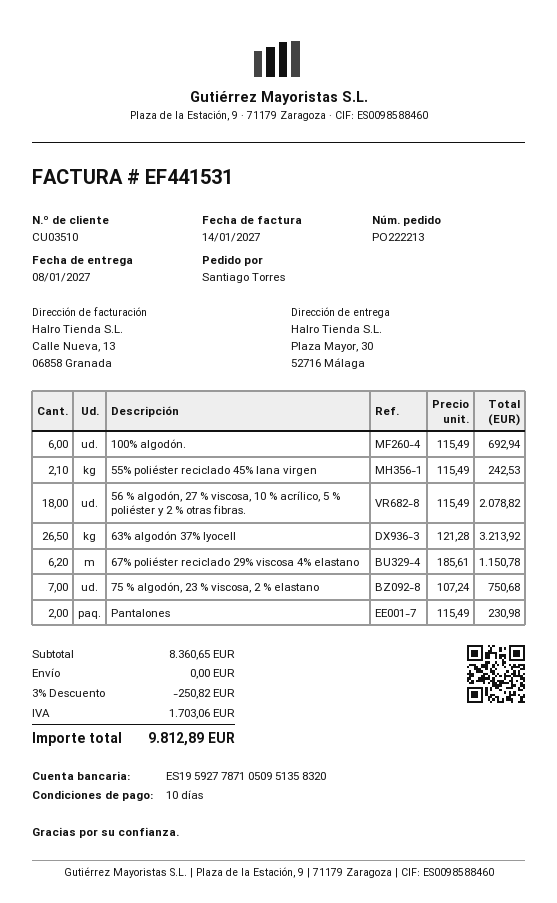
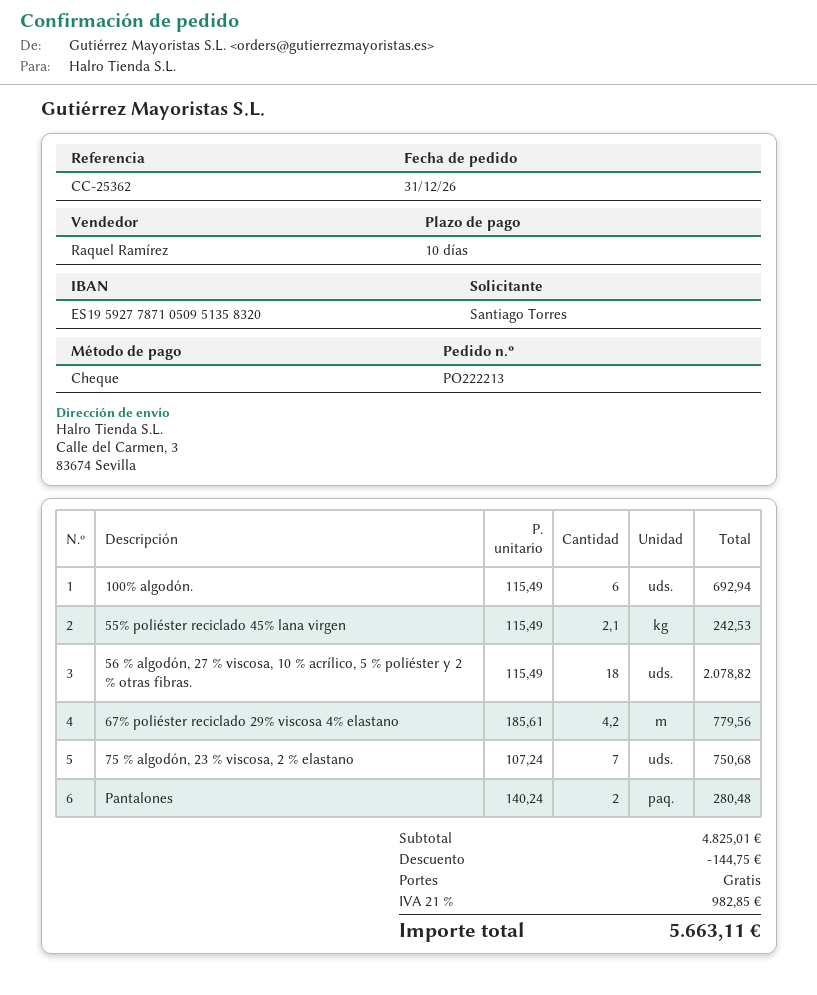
ship to: Plaza Mayor, 30, 52716 Málaga -> Calle del Carmen, 3, 83674 Sevilla
63% algodón 37% lyocell: 26.5 x 121.28 = 3213.92 -> none
67% poliéster reciclado 29% viscosa 4% elastano: 6.2 x 185.61 = 1150.78 -> 4.2 x 185.61 = 779.56
Pantalones: 2 x 115.49 = 230.98 -> 2 x 140.24 = 280.48
subtotal: 8360.65 -> 4825.01
discount: 250.82 -> 144.75
tax: 1703.06 -> 982.85
total: 9812.89 -> 5663.11

